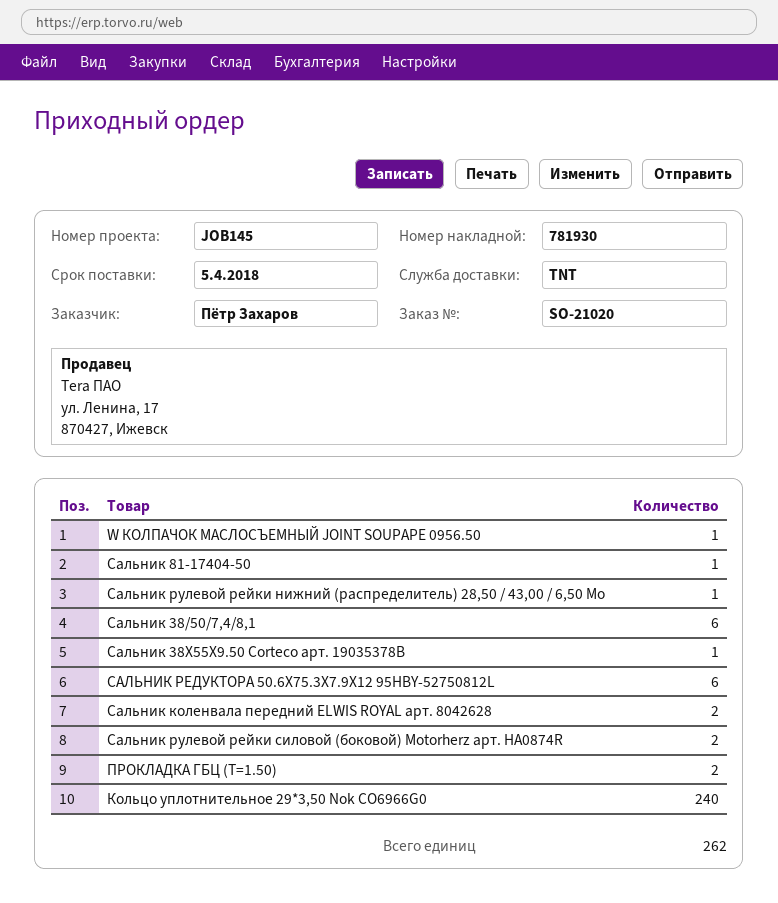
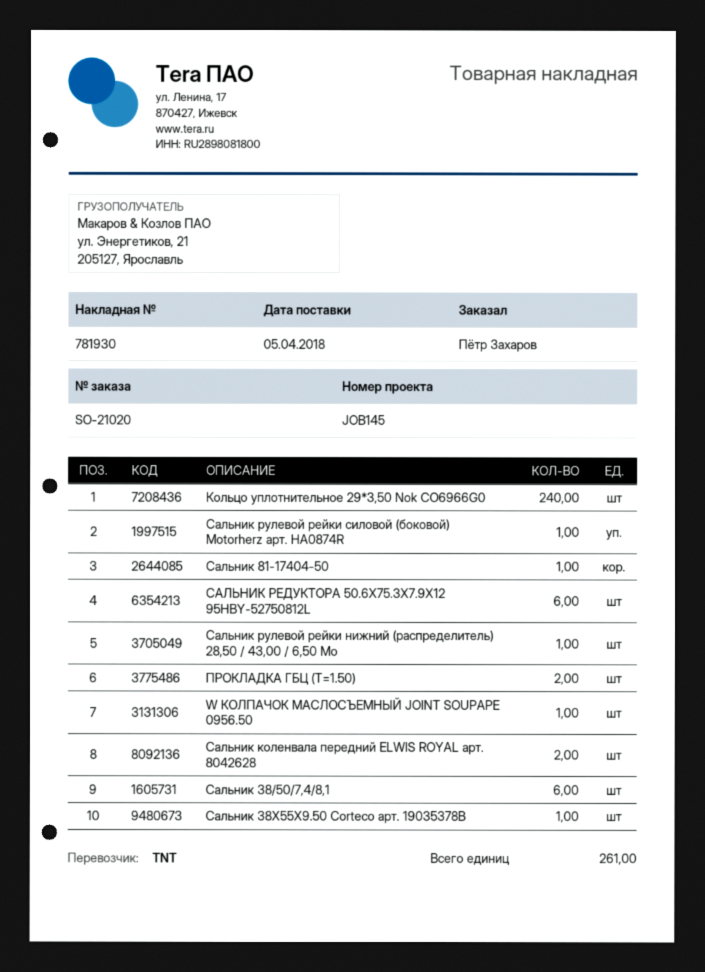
Сальник рулевой рейки силовой (боковой) Motorherz арт. HA0874R: 2 -> 1
total quantity: 262 -> 261

